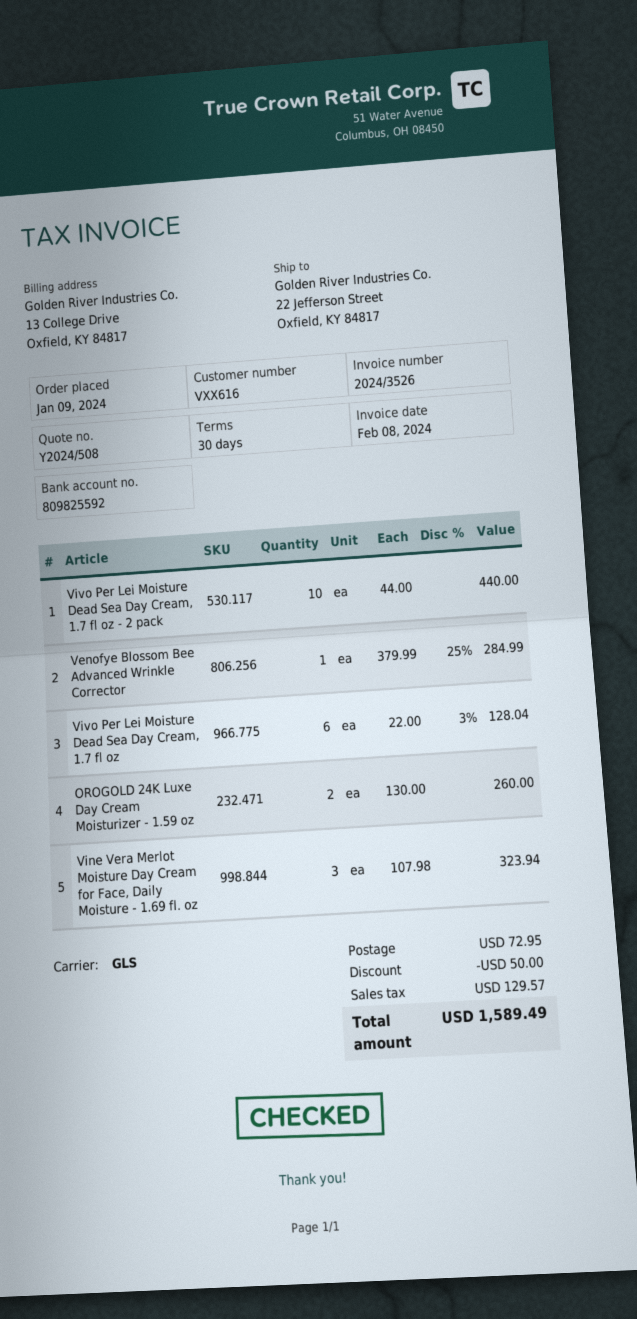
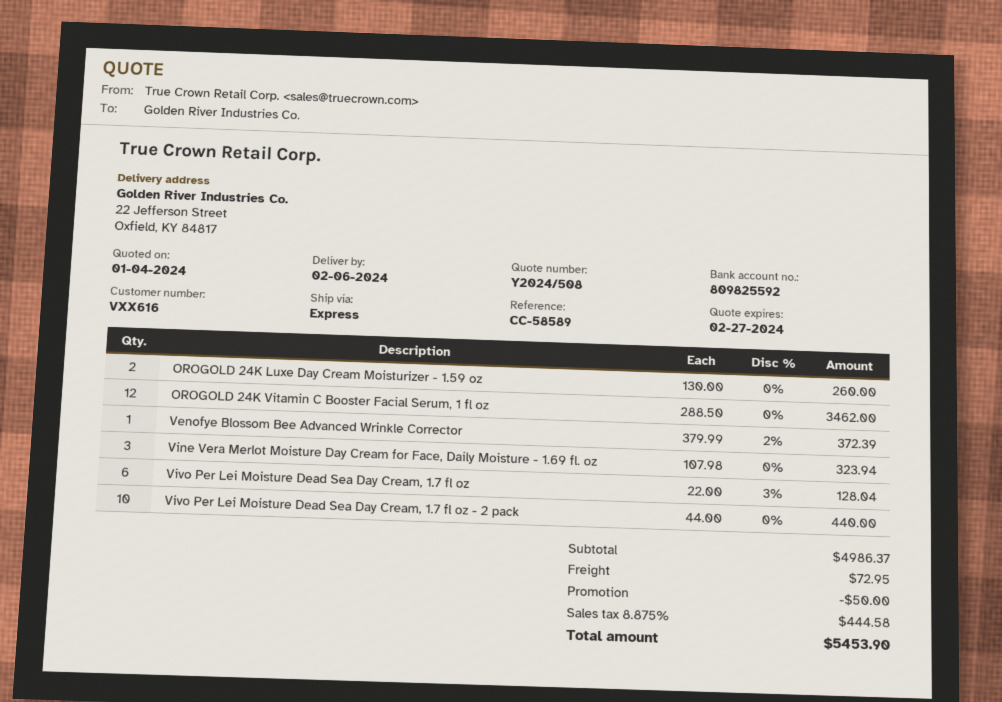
shipping method: GLS -> express
Venofye Blossom Bee Advanced Wrinkle Corrector: 1 x 379.99 - 25% = 284.99 -> 1 x 379.99 - 2% = 372.39
OROGOLD 24K Vitamin C Booster Facial Serum, 1 fl oz: none -> 12 x 288.50 = 3462.00
tax: 129.57 -> 444.58
total: 1589.49 -> 5453.90

